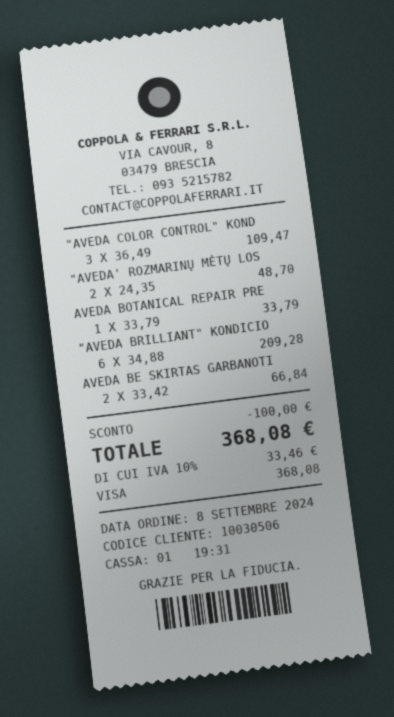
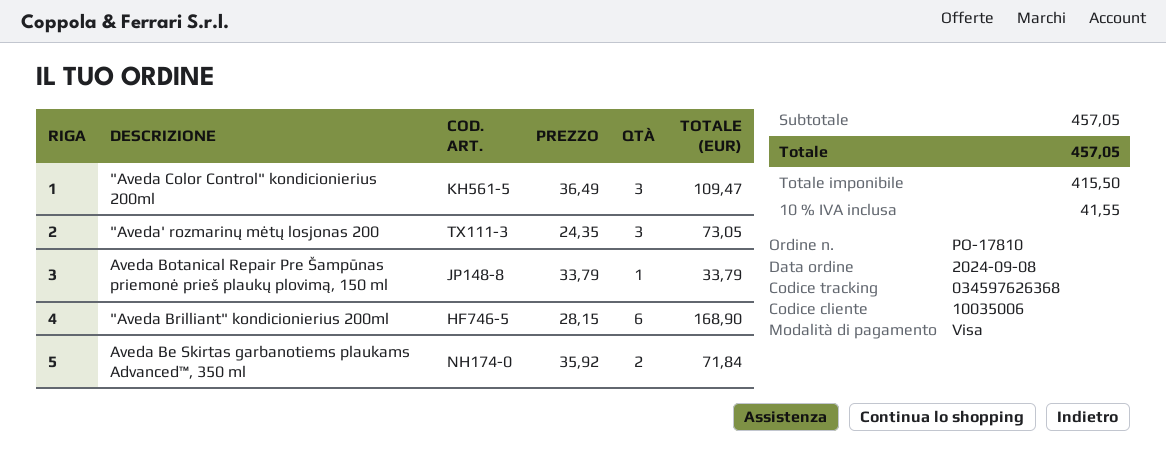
customer number: 10030506 -> 10035006
"AVEDA' ROZMARINŲ MĖTŲ LOS: 2 x 24.35 = 48.70 -> 3 x 24.35 = 73.05
"AVEDA BRILLIANT" KONDICIO: 6 x 34.88 = 209.28 -> 6 x 28.15 = 168.90
AVEDA BE SKIRTAS GARBANOTI: 2 x 33.42 = 66.84 -> 2 x 35.92 = 71.84
discount: 100.00 -> none
tax: 10% = 33.46 -> 10% = 41.55
total: 368.08 -> 457.05

